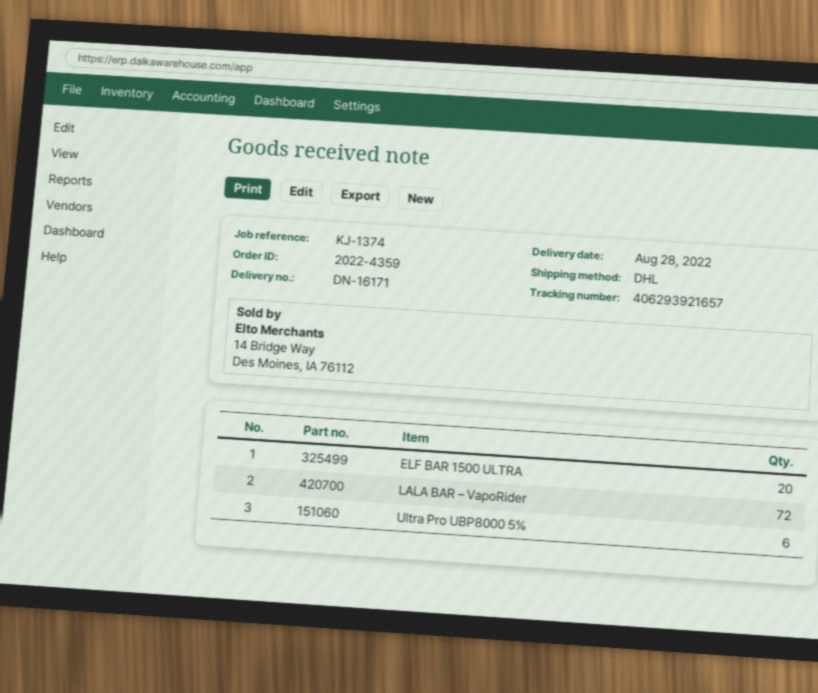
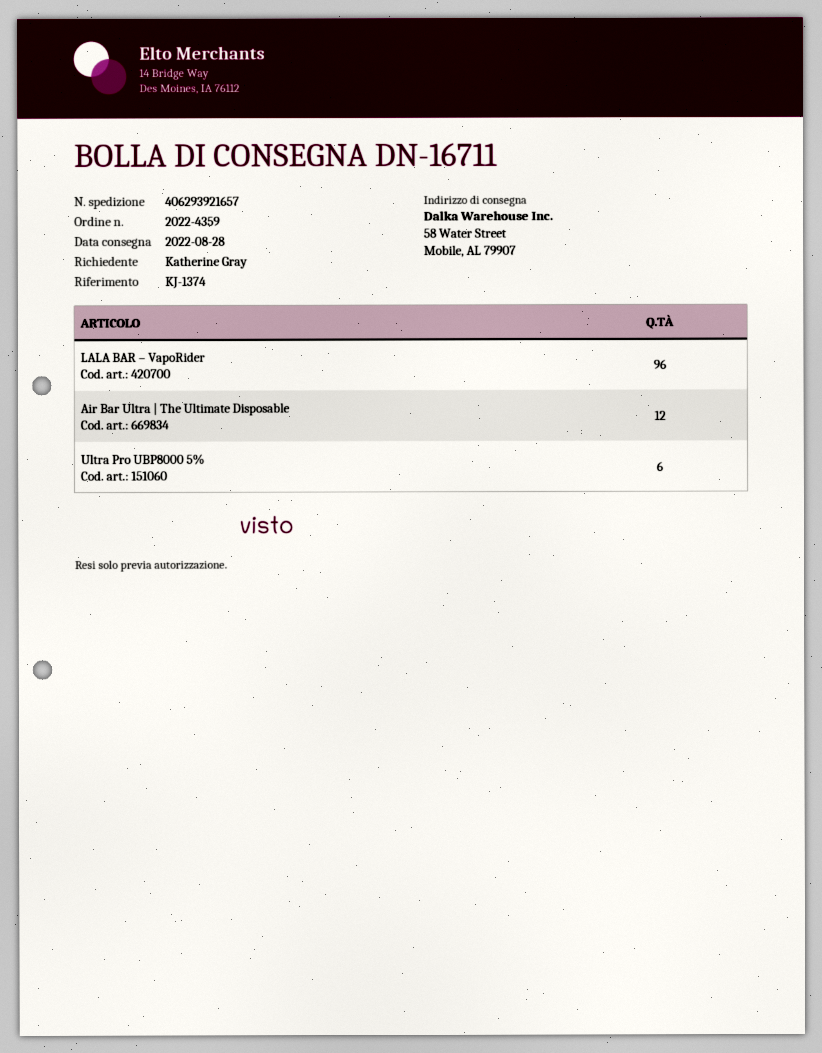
delivery note number: DN-16171 -> DN-16711
ELF BAR 1500 ULTRA: 20 -> none
LALA BAR – VapoRider: 72 -> 96
Air Bar Ultra | The Ultimate Disposable: none -> 12

